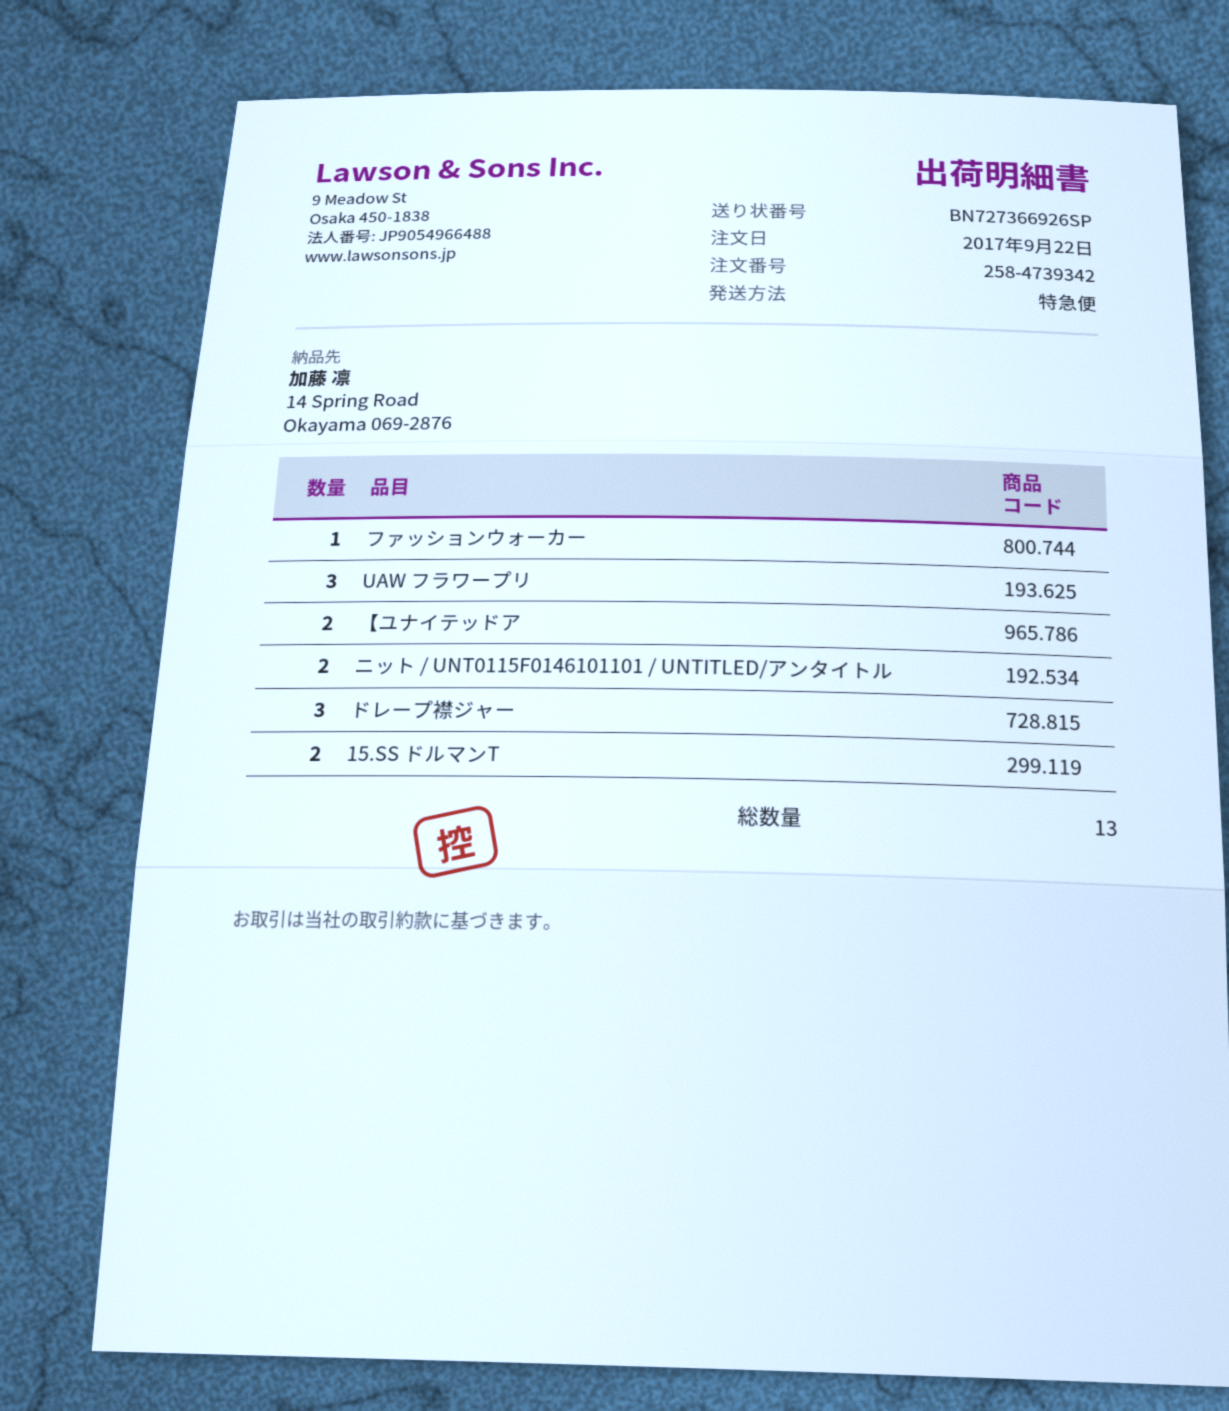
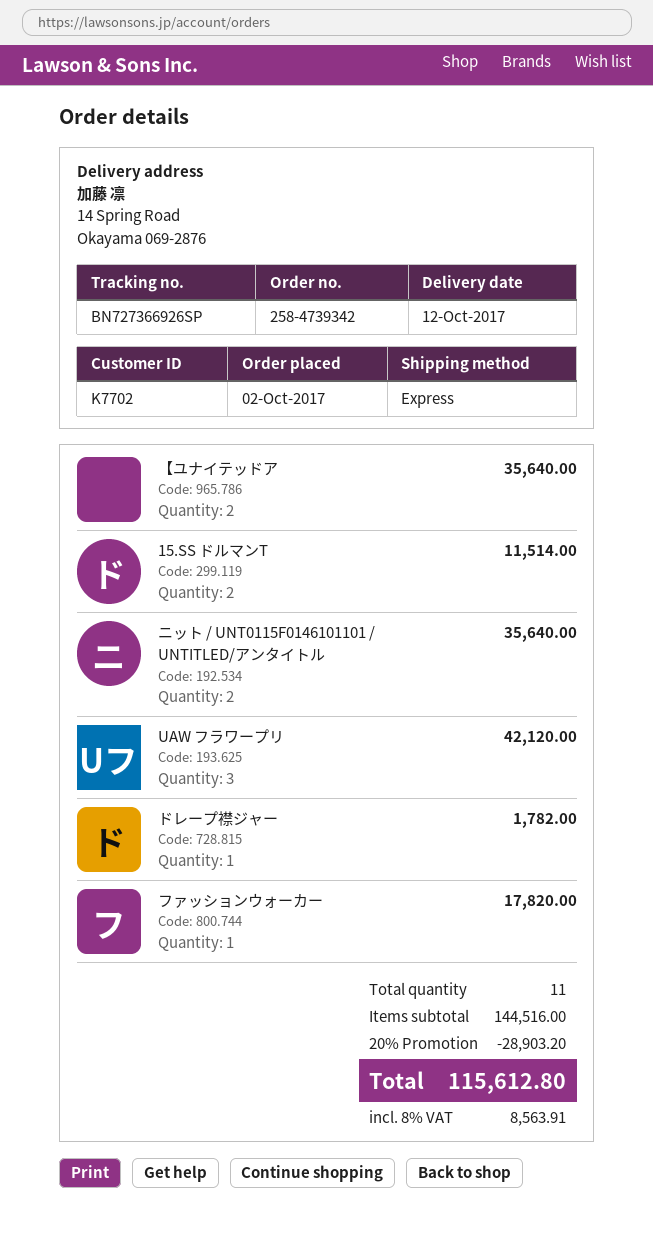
order date: 2017-09-22 -> 2017-10-02
ドレープ襟ジャー: 3 -> 1
total quantity: 13 -> 11

